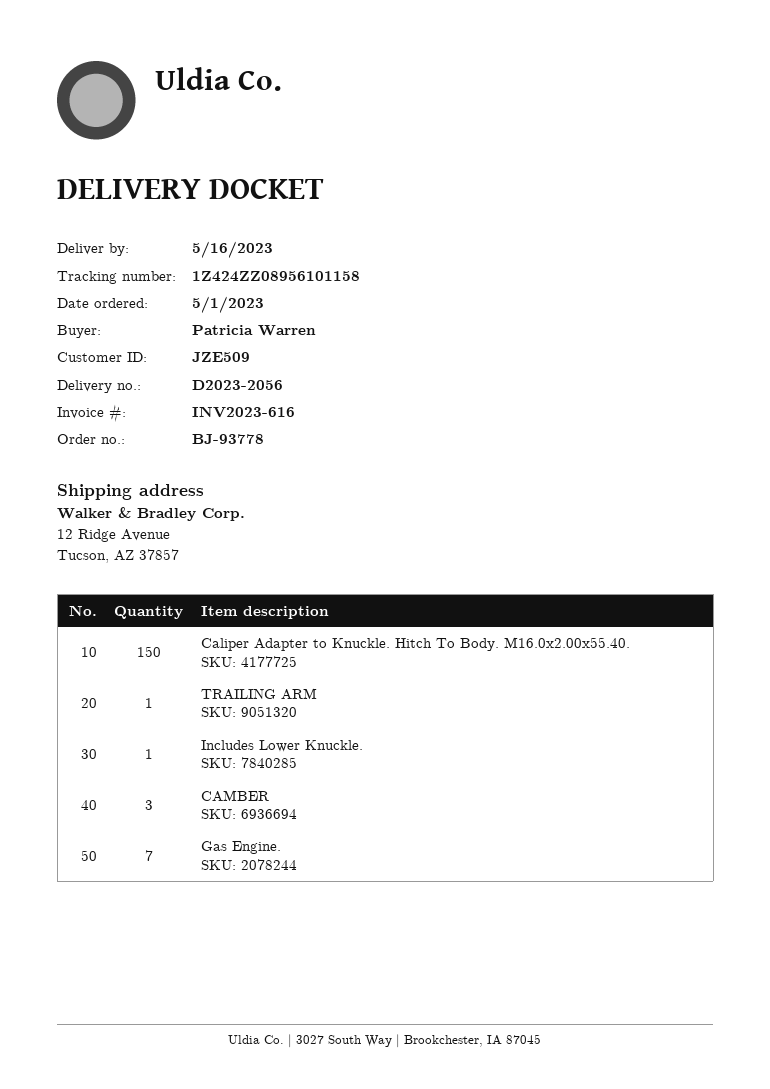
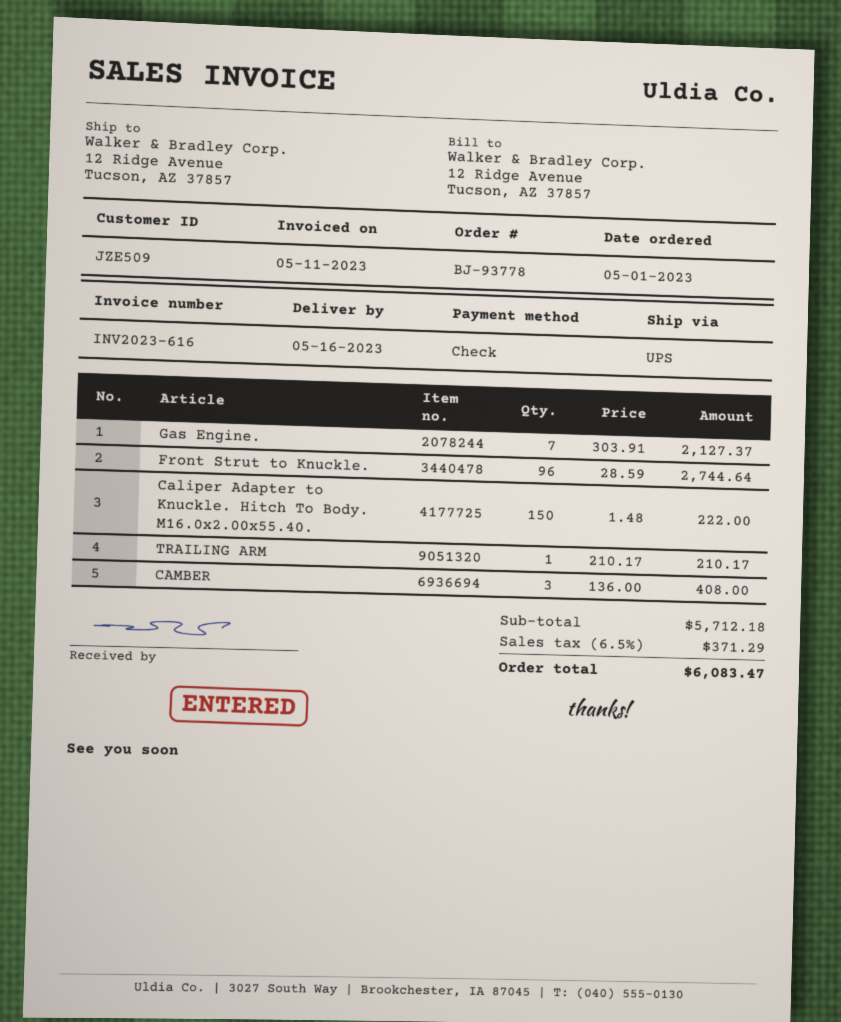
Includes Lower Knuckle.: 1 -> none
Front Strut to Knuckle.: none -> 96

